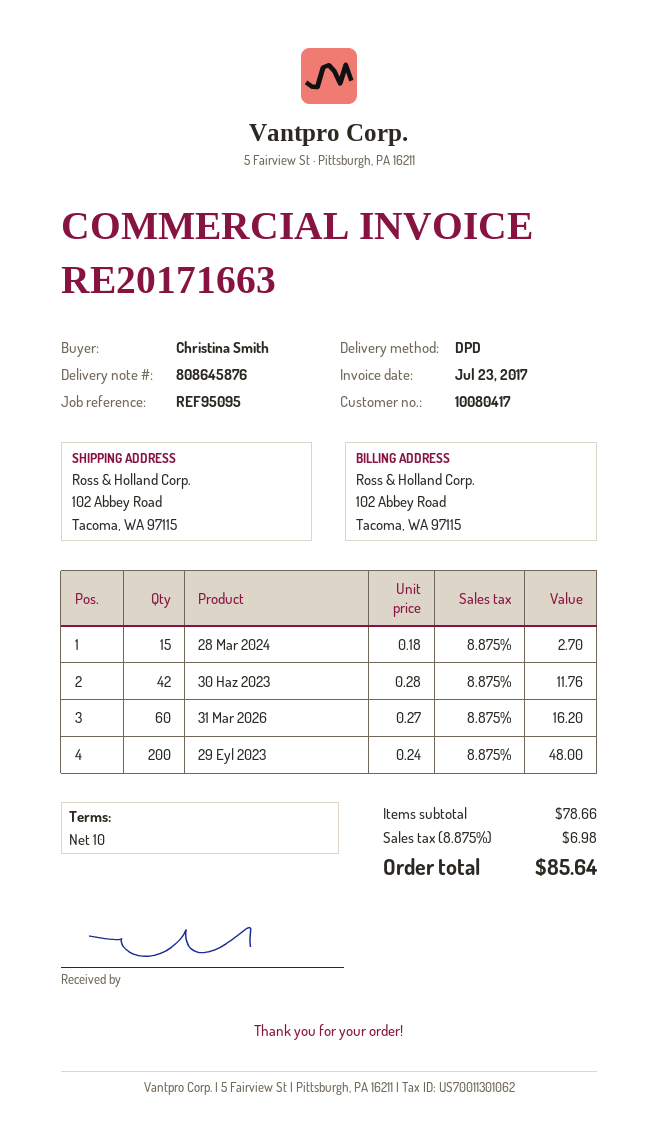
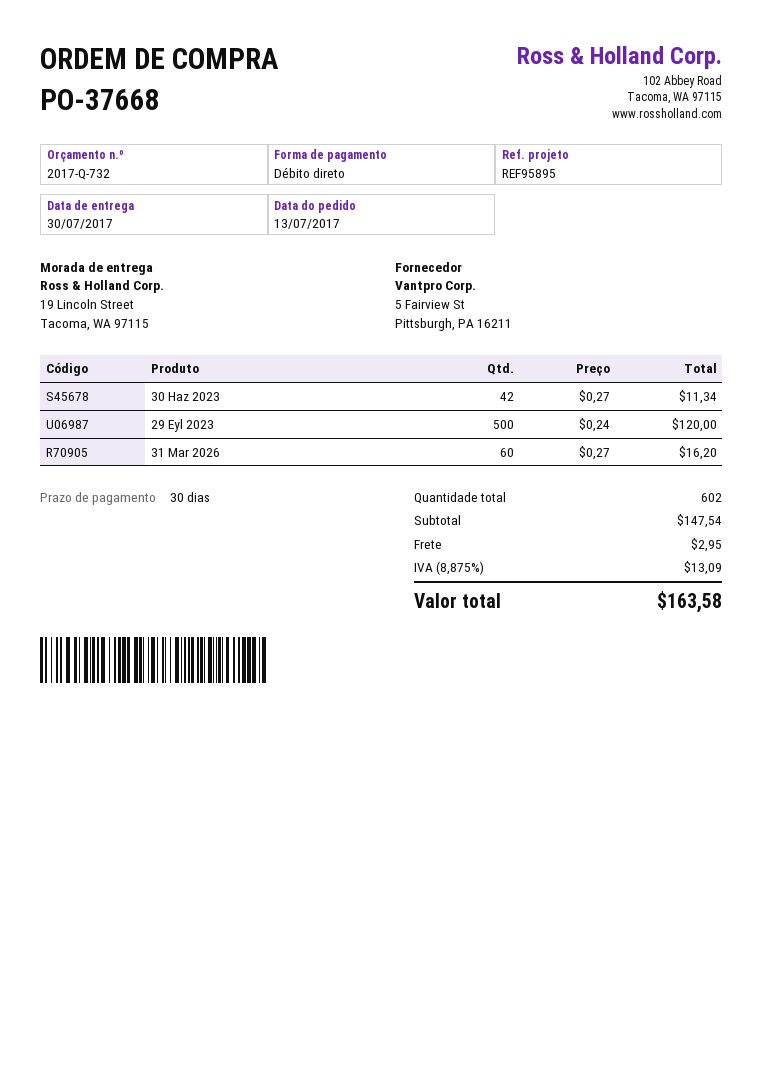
payment terms: 10 days -> 30 days
reference: REF95095 -> REF95895
ship to: 102 Abbey Road, Tacoma, WA 97115 -> 19 Lincoln Street, Tacoma, WA 97115
28 Mar 2024: 15 x 0.18 = 2.70 -> none
30 Haz 2023: 42 x 0.28 = 11.76 -> 42 x 0.27 = 11.34
29 Eyl 2023: 200 x 0.24 = 48.00 -> 500 x 0.24 = 120.00
subtotal: 78.66 -> 147.54
shipping: none -> 2.95
tax: 8.875% = 6.98 -> 8.875% = 13.09
total: 85.64 -> 163.58

